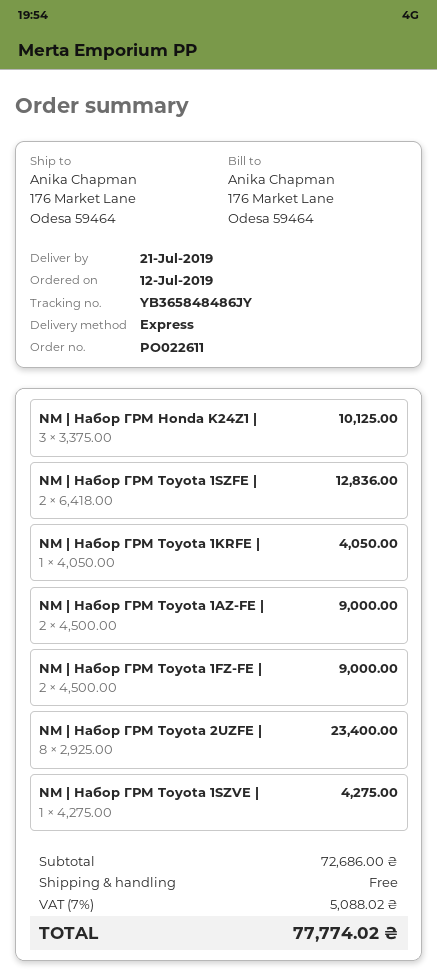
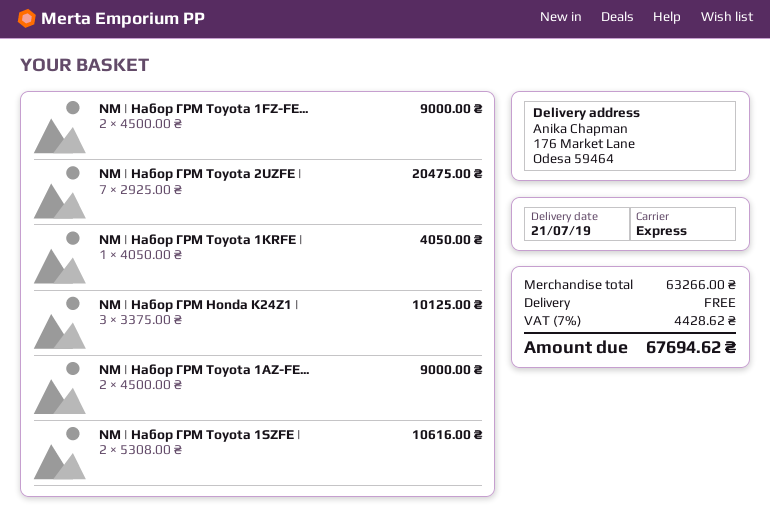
NM | Набор ГРМ Toyota 1SZFE |: 2 x 6418.00 = 12836.00 -> 2 x 5308.00 = 10616.00
NM | Набор ГРМ Toyota 2UZFE |: 8 x 2925.00 = 23400.00 -> 7 x 2925.00 = 20475.00
NM | Набор ГРМ Toyota 1SZVE |: 1 x 4275.00 = 4275.00 -> none
subtotal: 72686.00 -> 63266.00
tax: 7% = 5088.02 -> 7% = 4428.62
total: 77774.02 -> 67694.62

